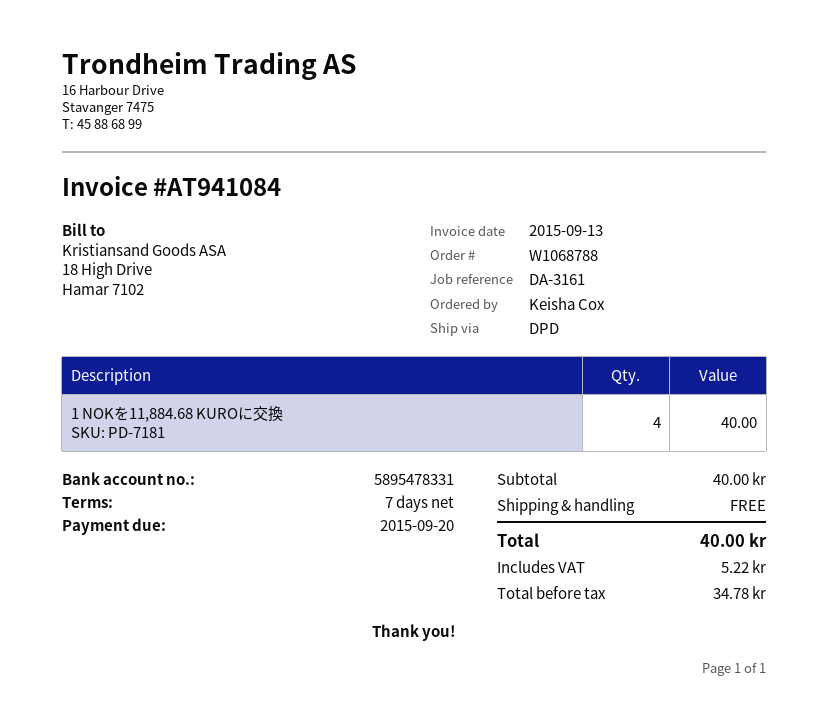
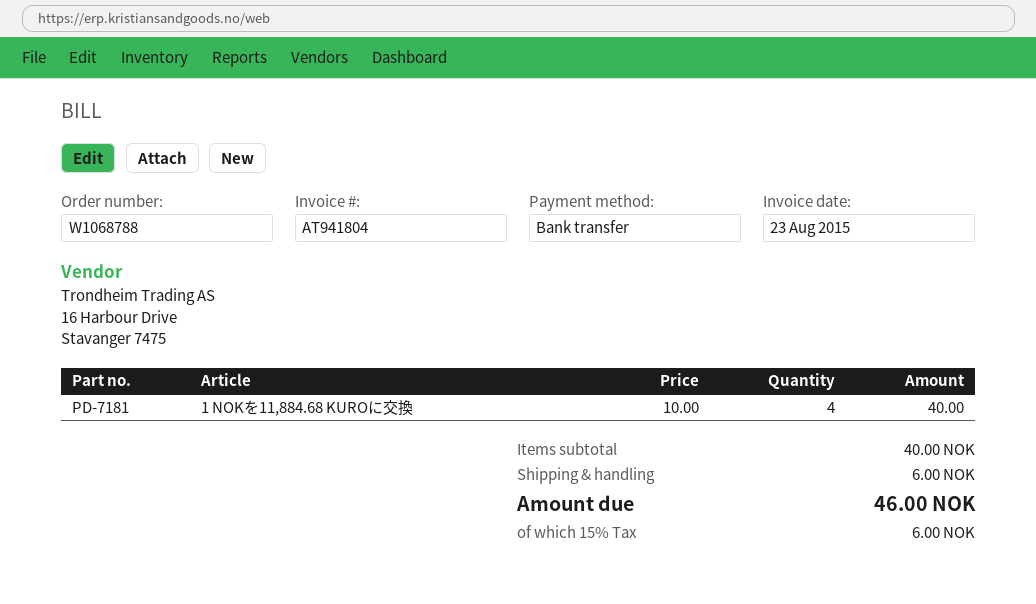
invoice number: AT941084 -> AT941804
invoice date: 2015-09-13 -> 2015-08-23
shipping: 0.00 -> 6.00
tax: 5.22 -> 6.00
total: 40.00 -> 46.00

